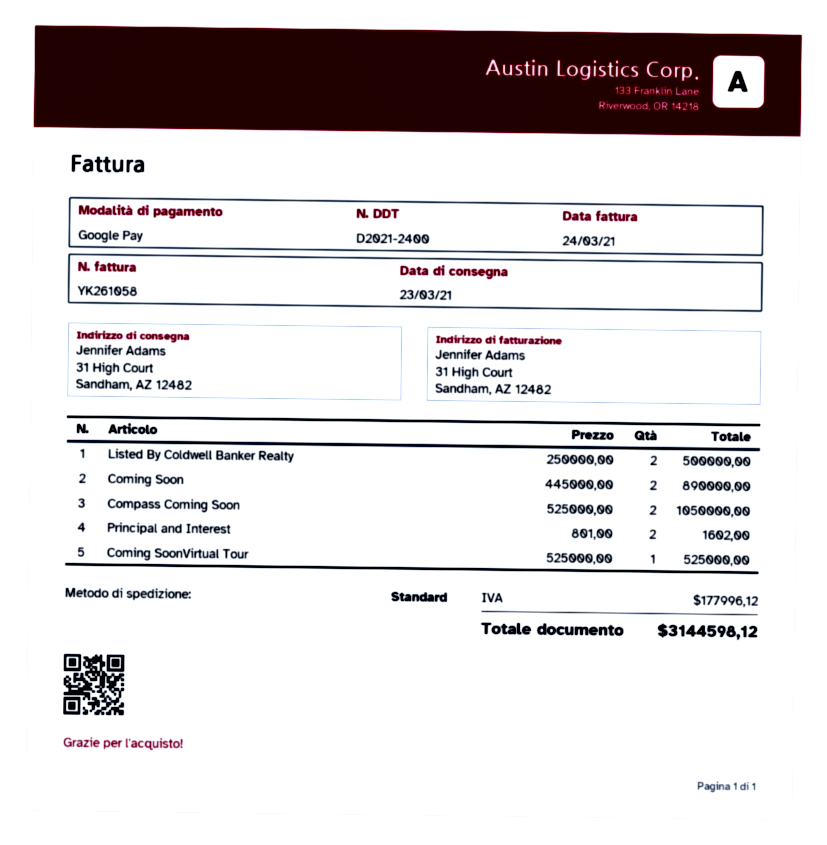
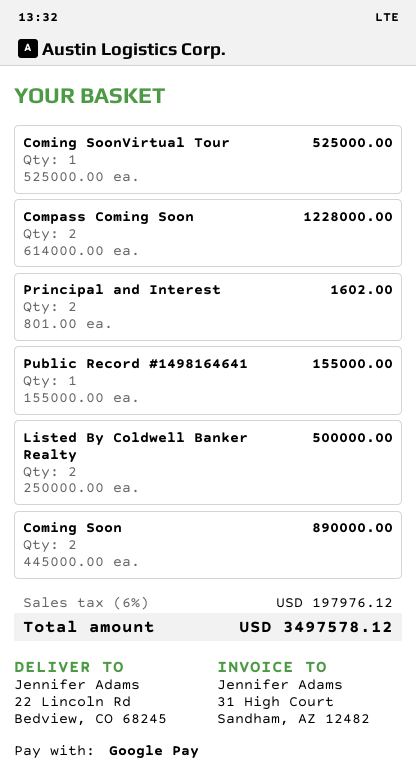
ship to: 31 High Court, Sandham, AZ 12482 -> 22 Lincoln Rd, Bedview, CO 68245
Compass Coming Soon: 2 x 525000.00 = 1050000.00 -> 2 x 614000.00 = 1228000.00
Public Record #1498164641: none -> 1 x 155000.00 = 155000.00
tax: 177996.12 -> 197976.12
total: 3144598.12 -> 3497578.12

